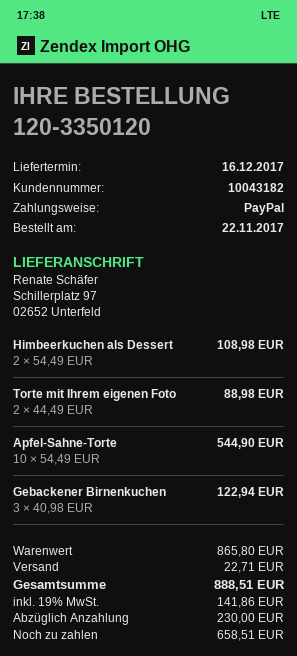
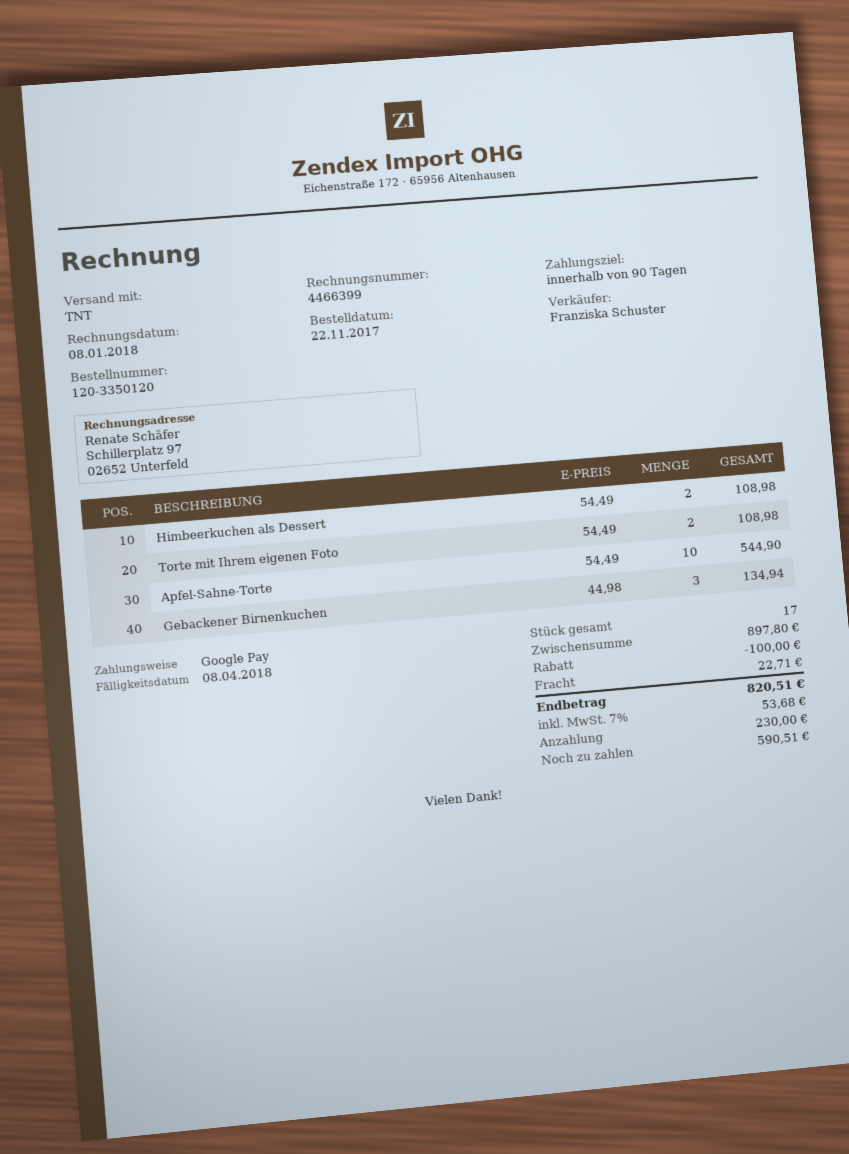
payment method: PayPal -> Google Pay
Torte mit Ihrem eigenen Foto: 2 x 44.49 = 88.98 -> 2 x 54.49 = 108.98
Gebackener Birnenkuchen: 3 x 40.98 = 122.94 -> 3 x 44.98 = 134.94
subtotal: 865.80 -> 897.80
discount: none -> 100.00
tax: 19% = 141.86 -> 7% = 53.68
total: 888.51 -> 820.51
balance: 658.51 -> 590.51

